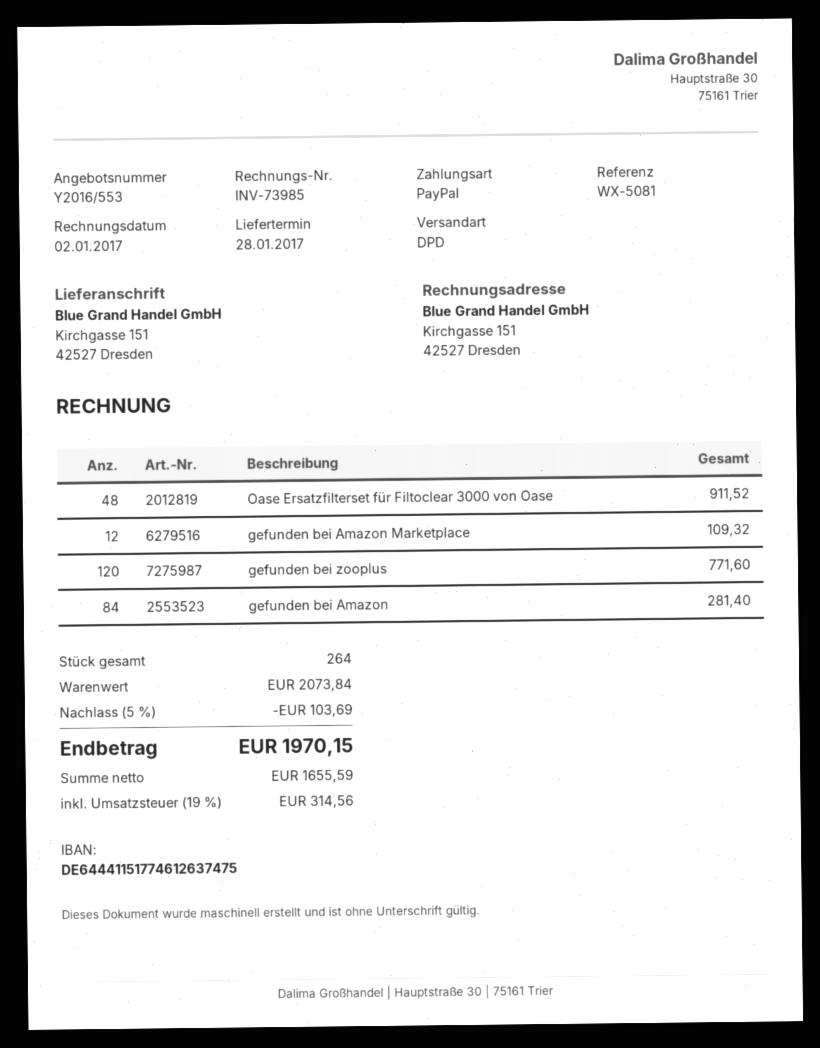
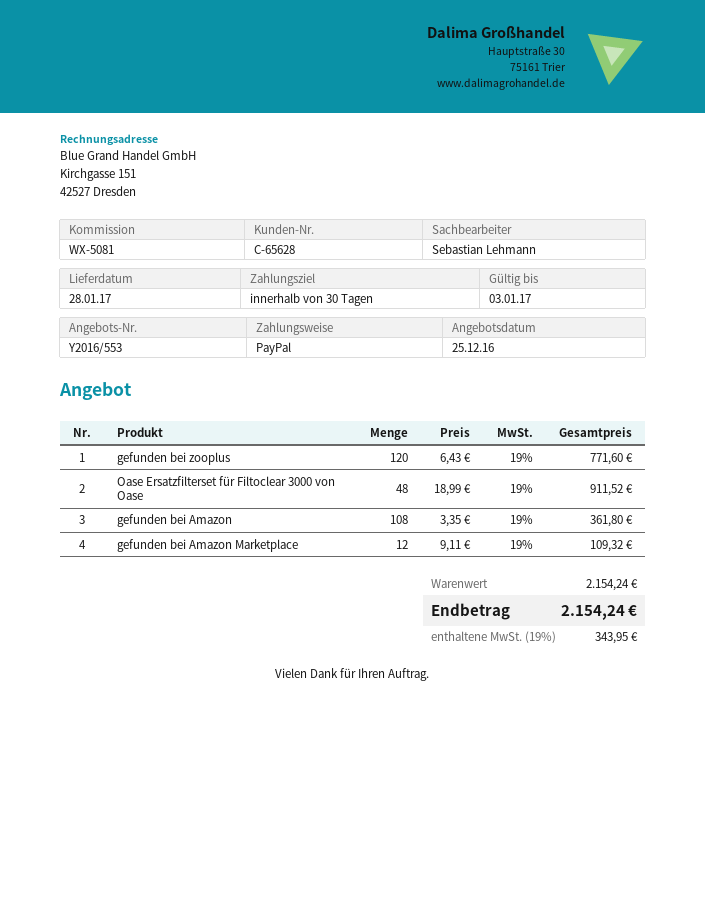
gefunden bei Amazon: 84 for 281.40 -> 108 for 361.80
subtotal: 2073.84 -> 2154.24
discount: 5% = 103.69 -> none
tax: 19% = 314.56 -> 19% = 343.95
total: 1970.15 -> 2154.24

